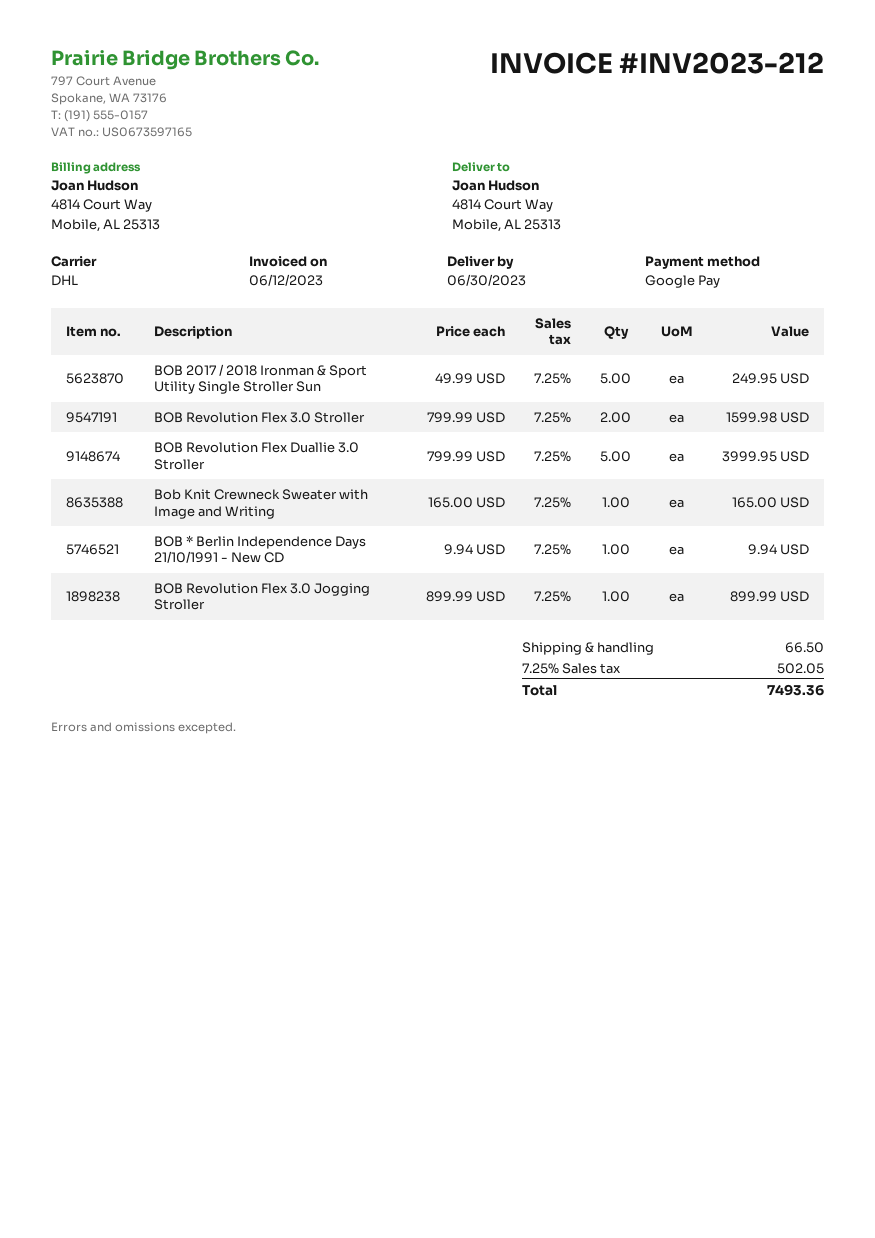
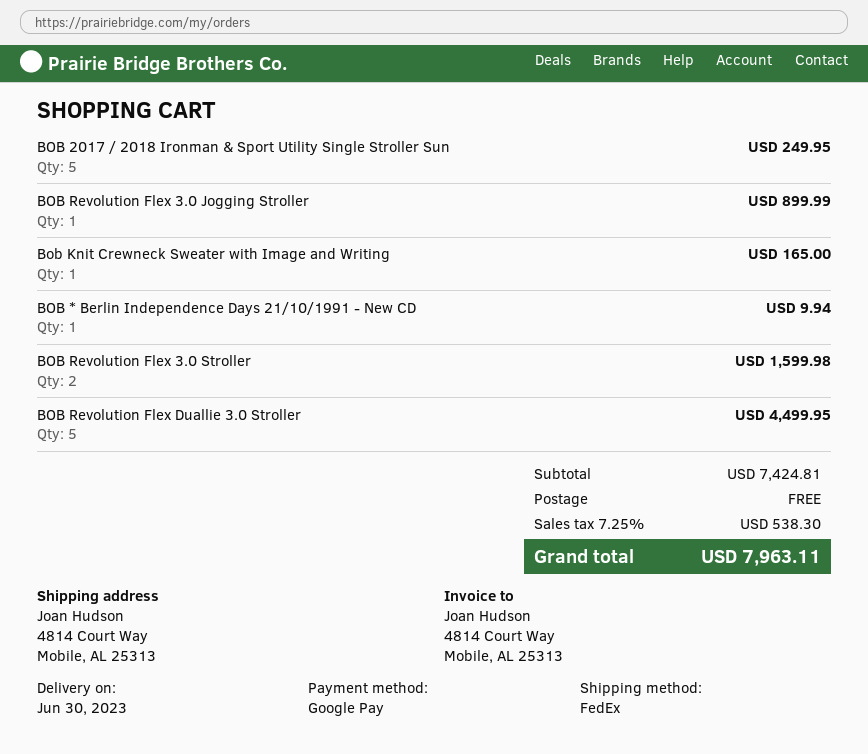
shipping method: DHL -> FedEx
BOB Revolution Flex Duallie 3.0 Stroller: 5 for 3999.95 -> 5 for 4499.95
shipping: 66.50 -> 0.00
tax: 7.25% = 502.05 -> 7.25% = 538.30
total: 7493.36 -> 7963.11

